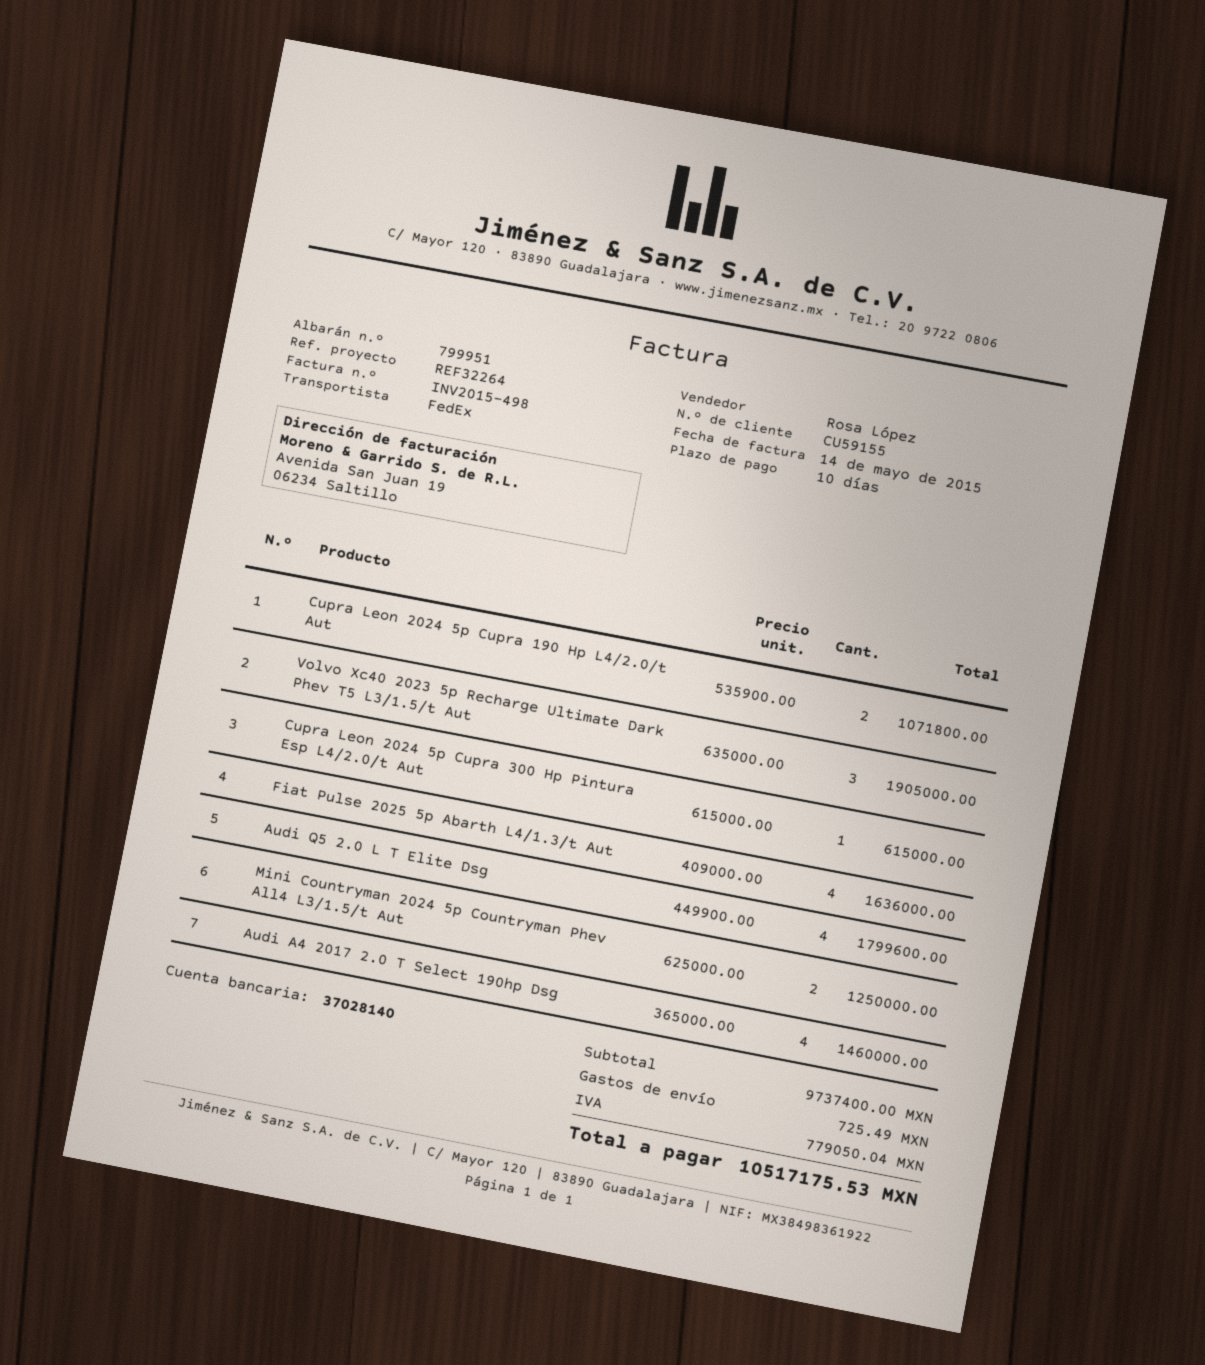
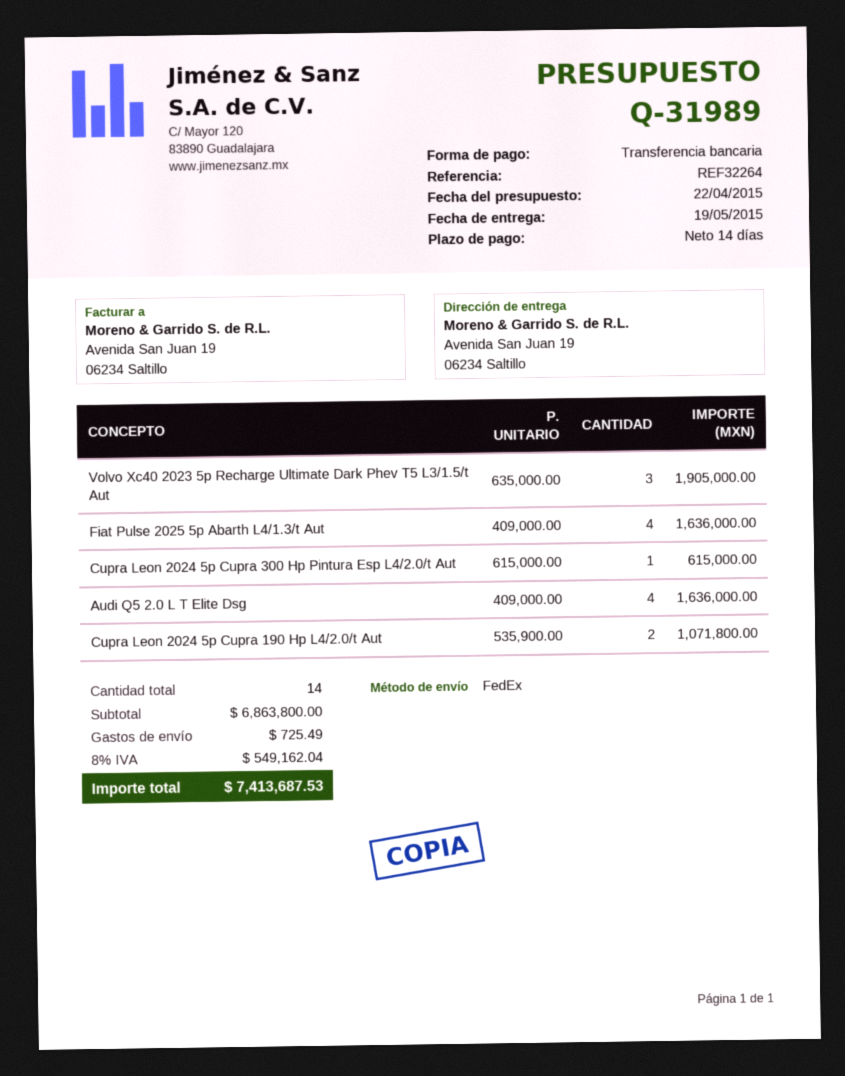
payment terms: 10 days -> 14 days
Audi Q5 2.0 L T Elite Dsg: 4 x 449900.00 = 1799600.00 -> 4 x 409000.00 = 1636000.00
Mini Countryman 2024 5p Countryman Phev All4 L3/1.5/t Aut: 2 x 625000.00 = 1250000.00 -> none
Audi A4 2017 2.0 T Select 190hp Dsg: 4 x 365000.00 = 1460000.00 -> none
subtotal: 9737400.00 -> 6863800.00
tax: 779050.04 -> 549162.04
total: 10517175.53 -> 7413687.53

